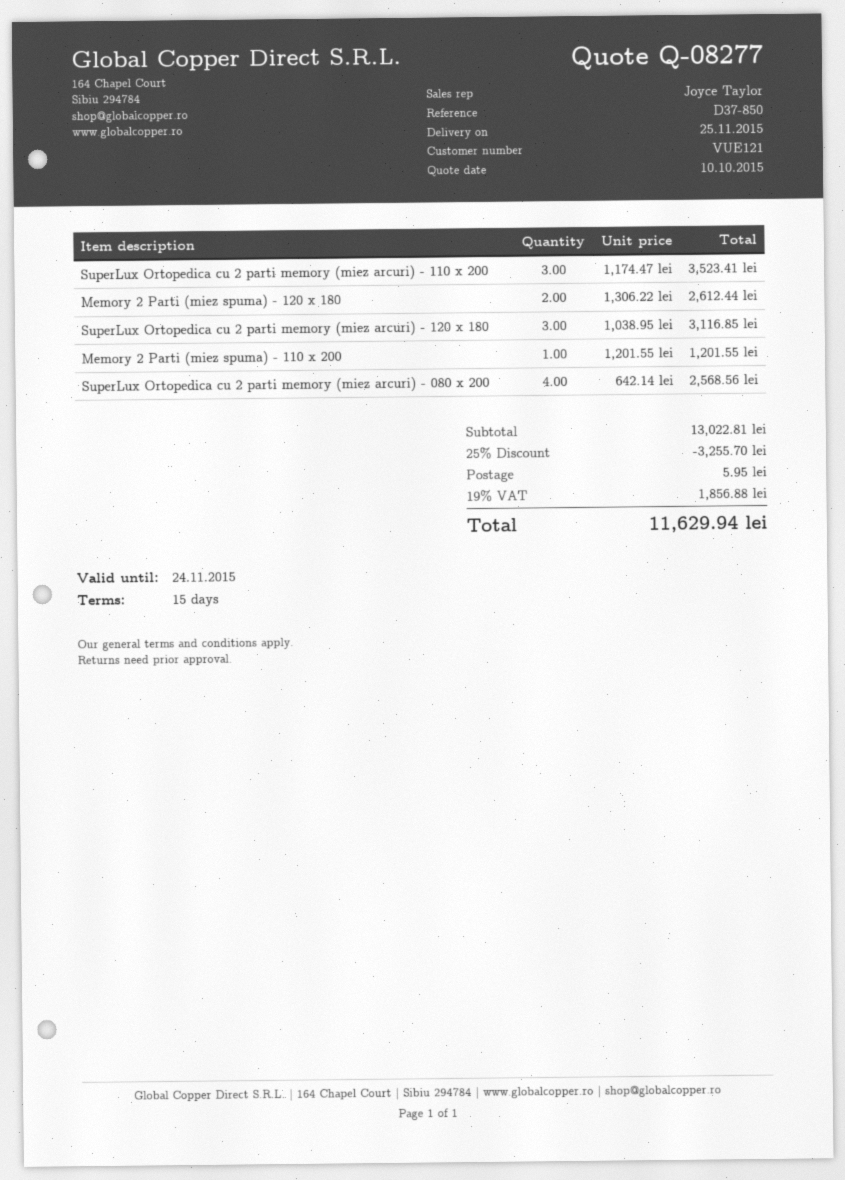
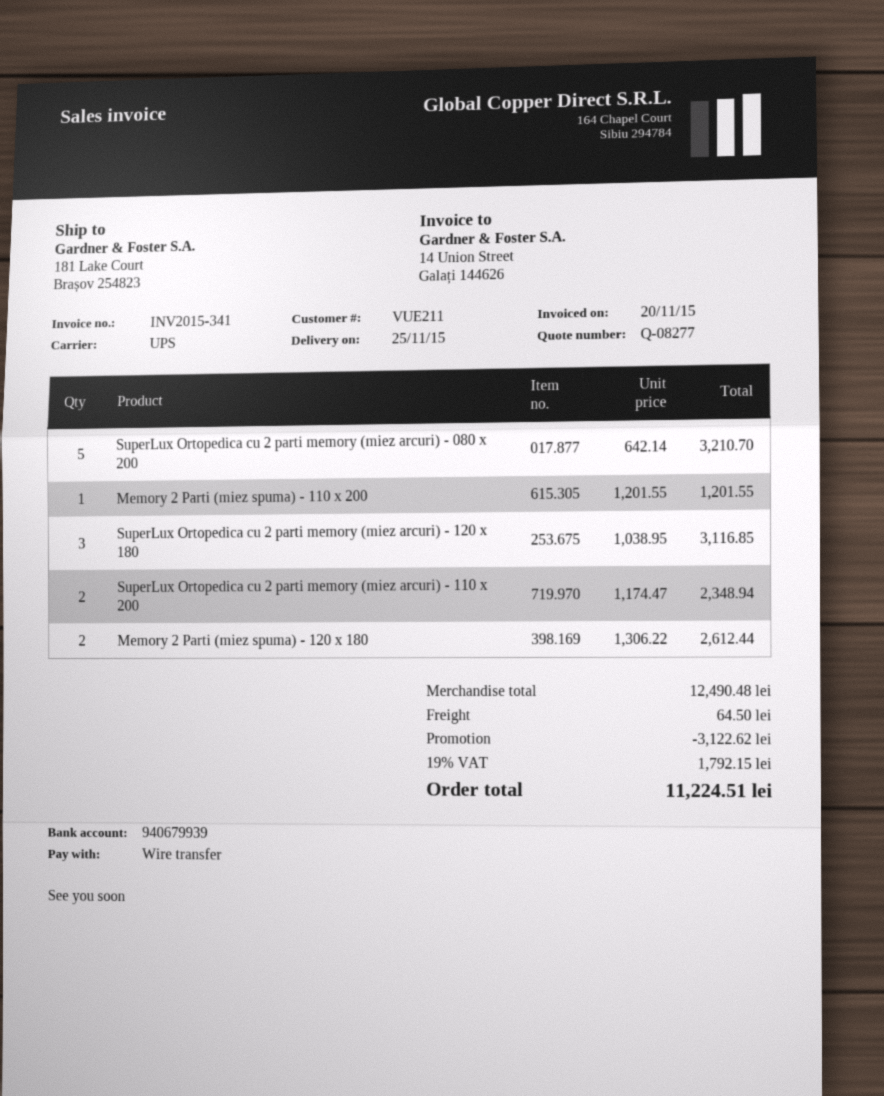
customer number: VUE121 -> VUE211
SuperLux Ortopedica cu 2 parti memory (miez arcuri) - 110 x 200: 3 x 1174.47 = 3523.41 -> 2 x 1174.47 = 2348.94
SuperLux Ortopedica cu 2 parti memory (miez arcuri) - 080 x 200: 4 x 642.14 = 2568.56 -> 5 x 642.14 = 3210.70
subtotal: 13022.81 -> 12490.48
discount: 3255.70 -> 3122.62
shipping: 5.95 -> 64.50
tax: 19% = 1856.88 -> 19% = 1792.15
total: 11629.94 -> 11224.51

